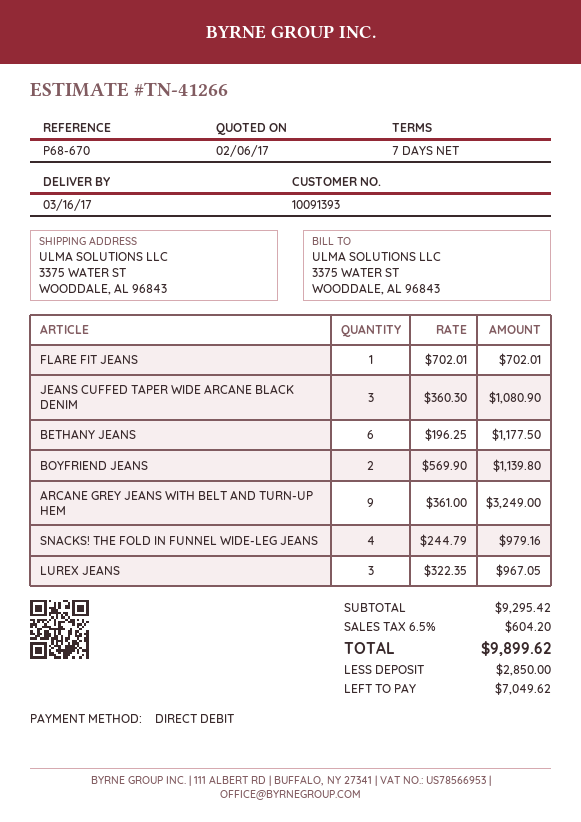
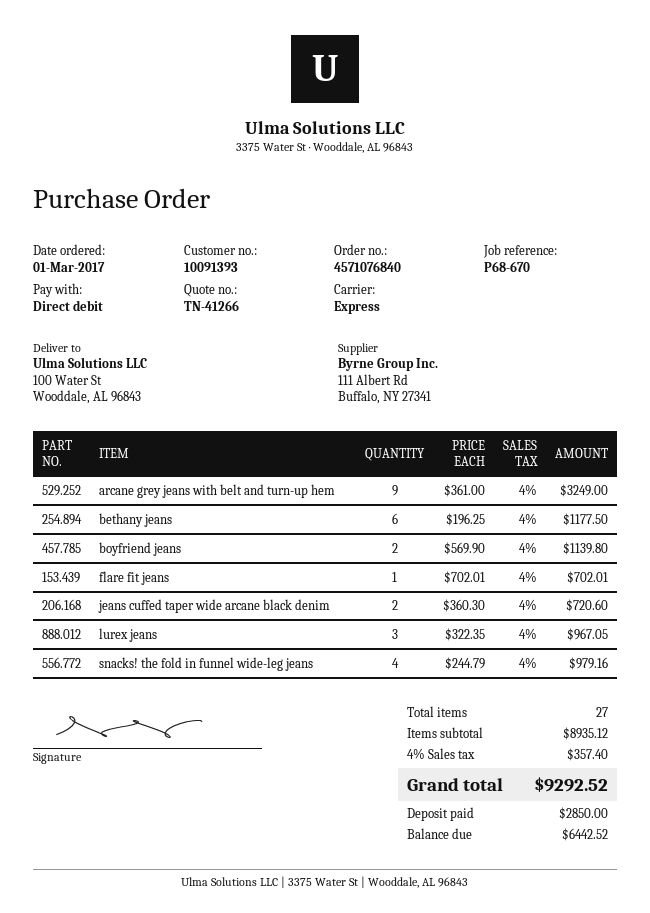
ship to: 3375 WATER ST, WOODDALE, AL 96843 -> 100 Water St, Wooddale, AL 96843
JEANS CUFFED TAPER WIDE ARCANE BLACK DENIM: 3 x 360.30 = 1080.90 -> 2 x 360.30 = 720.60
subtotal: 9295.42 -> 8935.12
tax: 6.5% = 604.20 -> 4% = 357.40
total: 9899.62 -> 9292.52
balance: 7049.62 -> 6442.52

